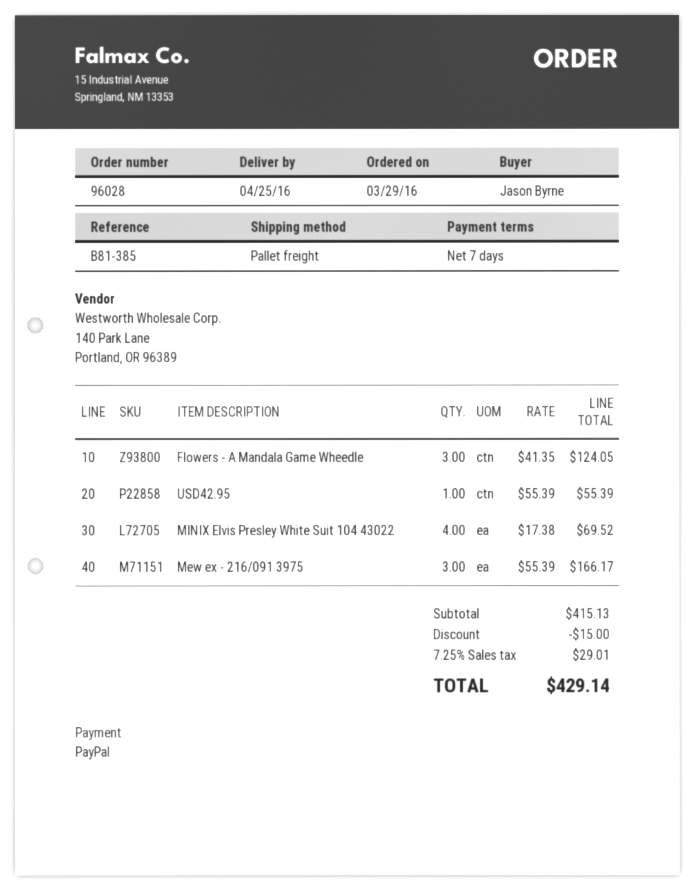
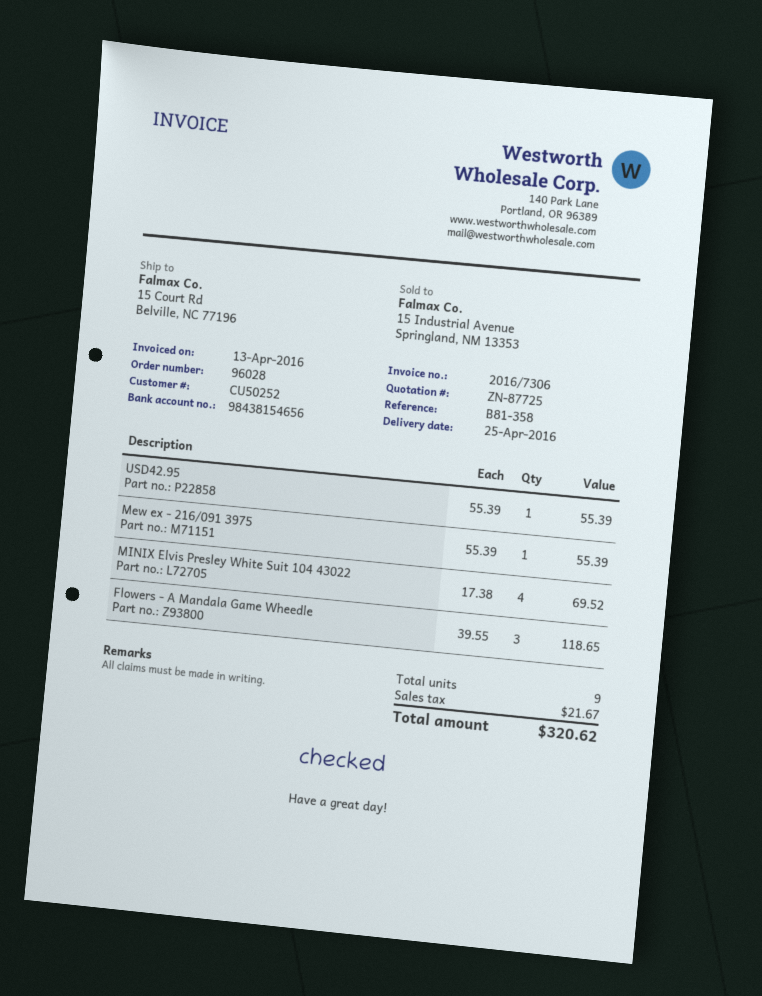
reference: B81-385 -> B81-358
Flowers - A Mandala Game Wheedle: 3 x 41.35 = 124.05 -> 3 x 39.55 = 118.65
Mew ex - 216/091 3975: 3 x 55.39 = 166.17 -> 1 x 55.39 = 55.39
discount: 15.00 -> none
tax: 29.01 -> 21.67
total: 429.14 -> 320.62

